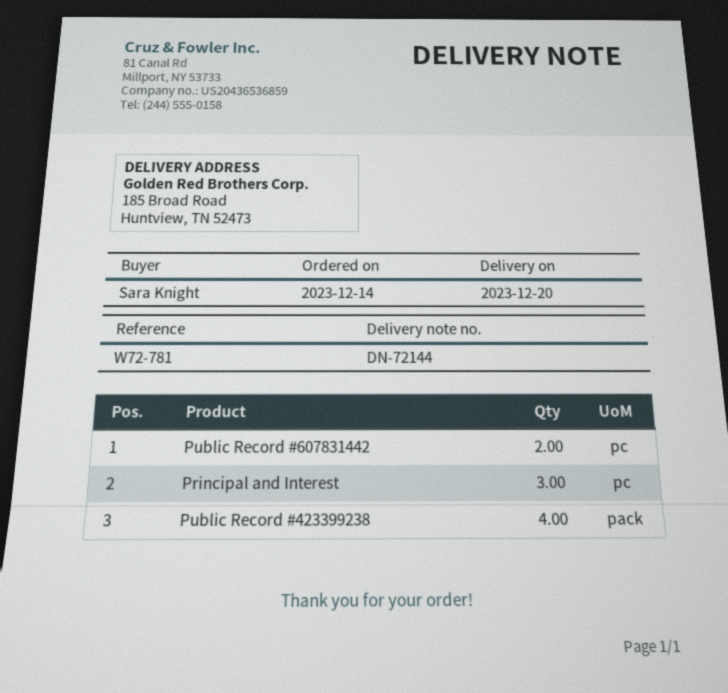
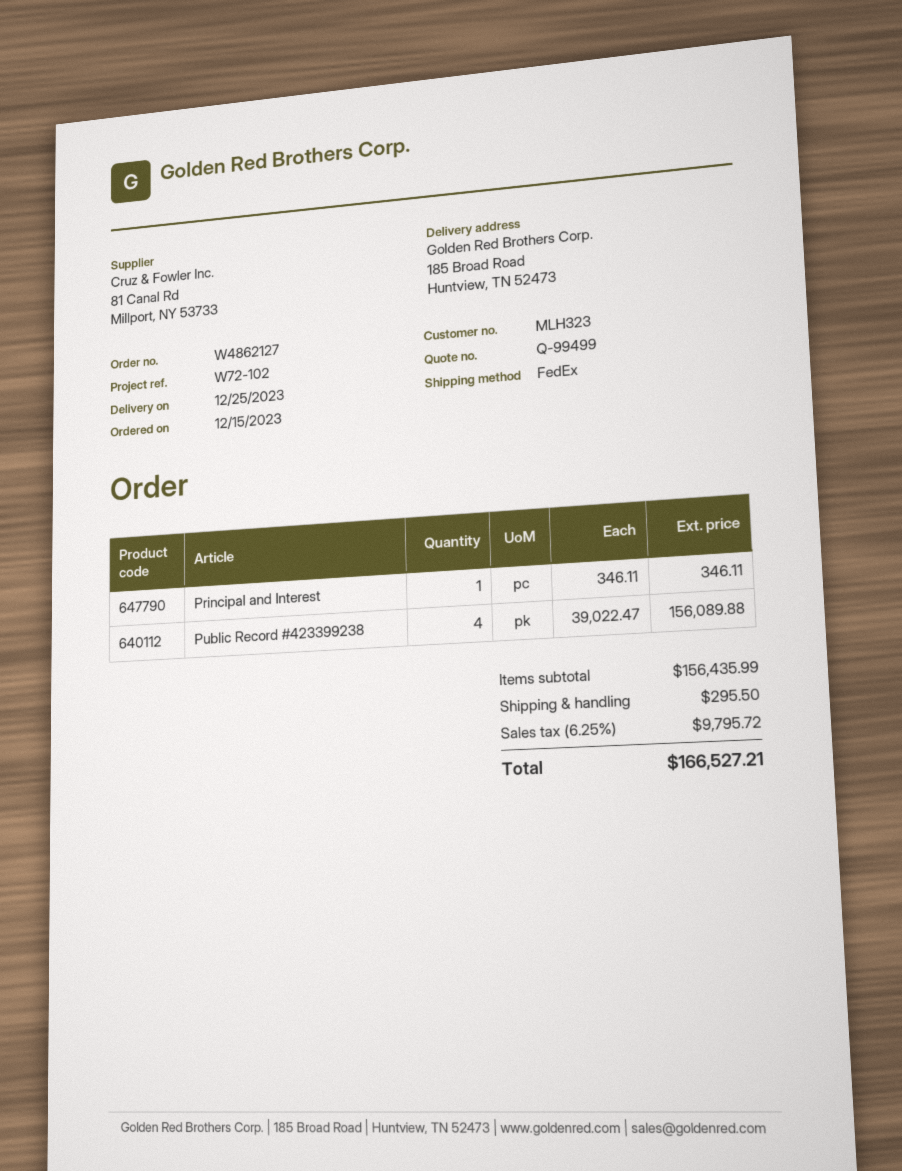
order date: 2023-12-14 -> 2023-12-15
delivery date: 2023-12-20 -> 2023-12-25
reference: W72-781 -> W72-102
Public Record #607831442: 2 -> none
Principal and Interest: 3 -> 1

